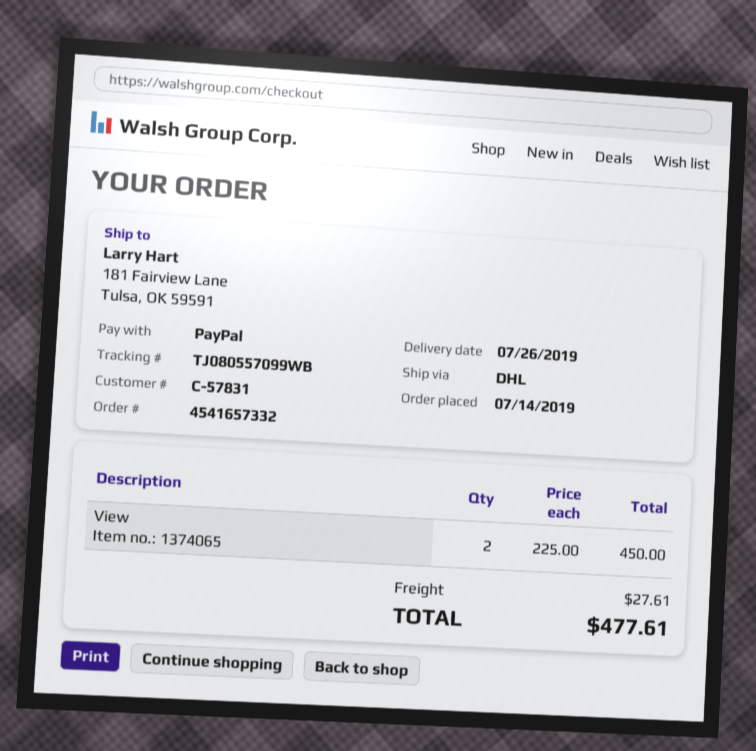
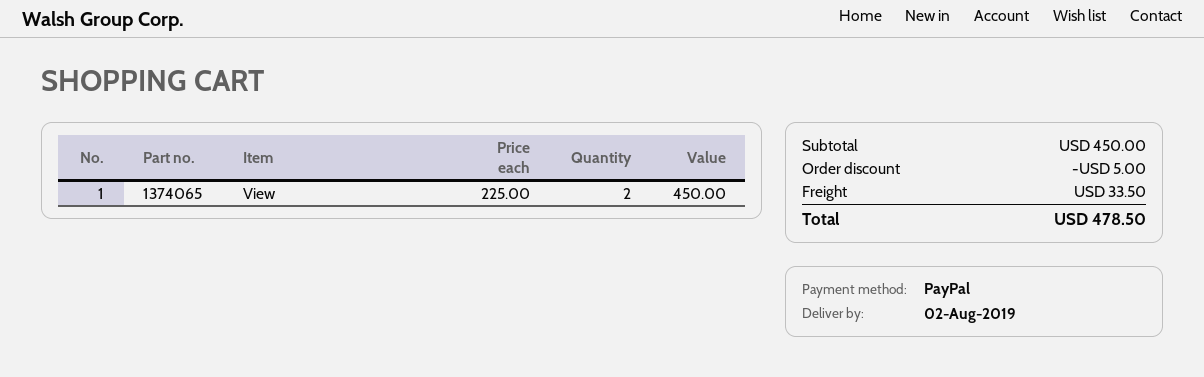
delivery date: 2019-07-26 -> 2019-08-02
discount: none -> 5.00
shipping: 27.61 -> 33.50
total: 477.61 -> 478.50

